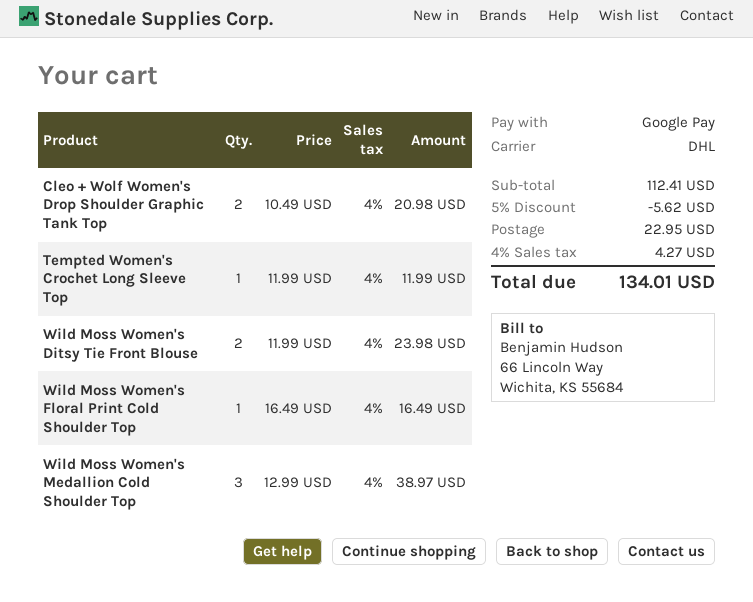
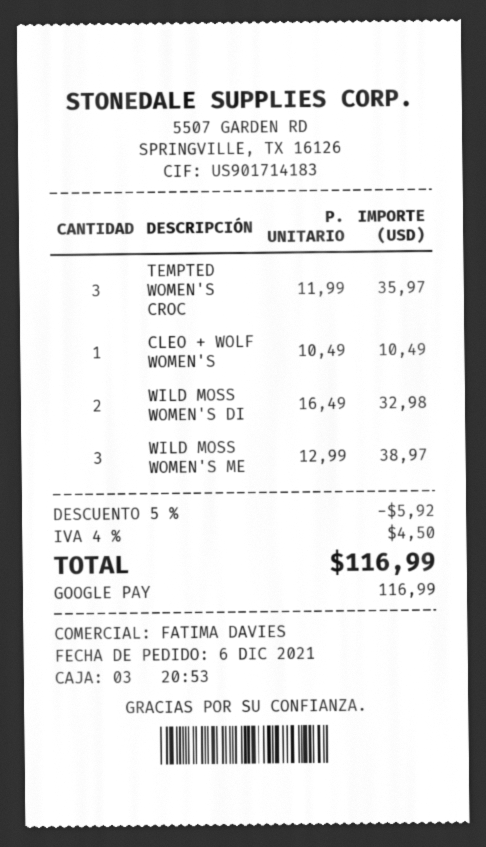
Cleo + Wolf Women's Drop Shoulder Graphic Tank Top: 2 x 10.49 = 20.98 -> 1 x 10.49 = 10.49
Tempted Women's Crochet Long Sleeve Top: 1 x 11.99 = 11.99 -> 3 x 11.99 = 35.97
Wild Moss Women's Ditsy Tie Front Blouse: 2 x 11.99 = 23.98 -> 2 x 16.49 = 32.98
Wild Moss Women's Floral Print Cold Shoulder Top: 1 x 16.49 = 16.49 -> none
discount: 5% = 5.62 -> 5% = 5.92
shipping: 22.95 -> none
tax: 4% = 4.27 -> 4% = 4.50
total: 134.01 -> 116.99

